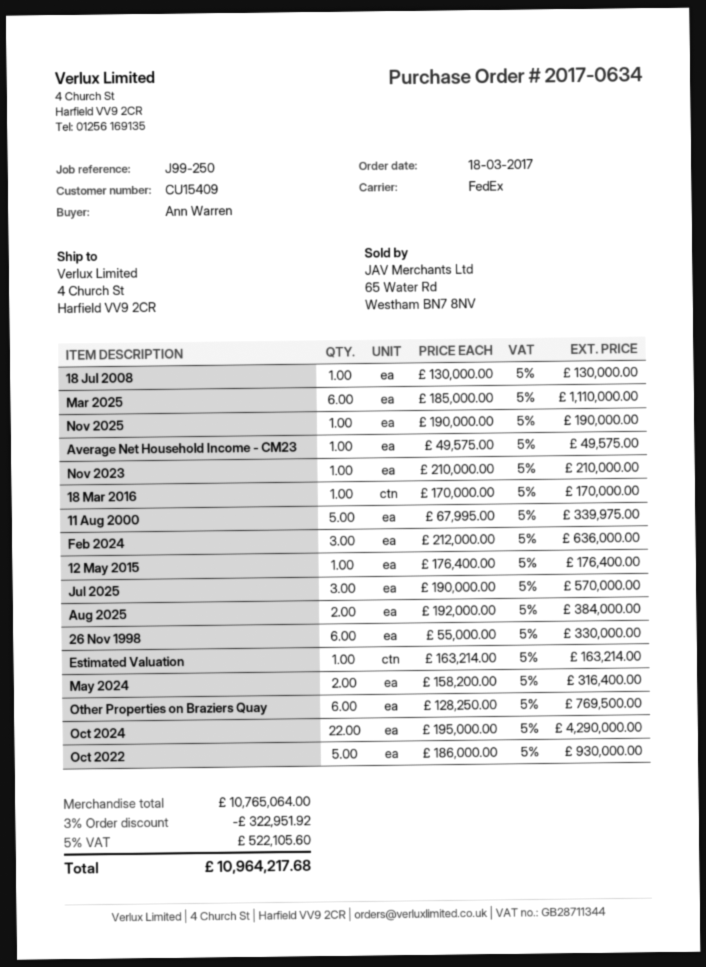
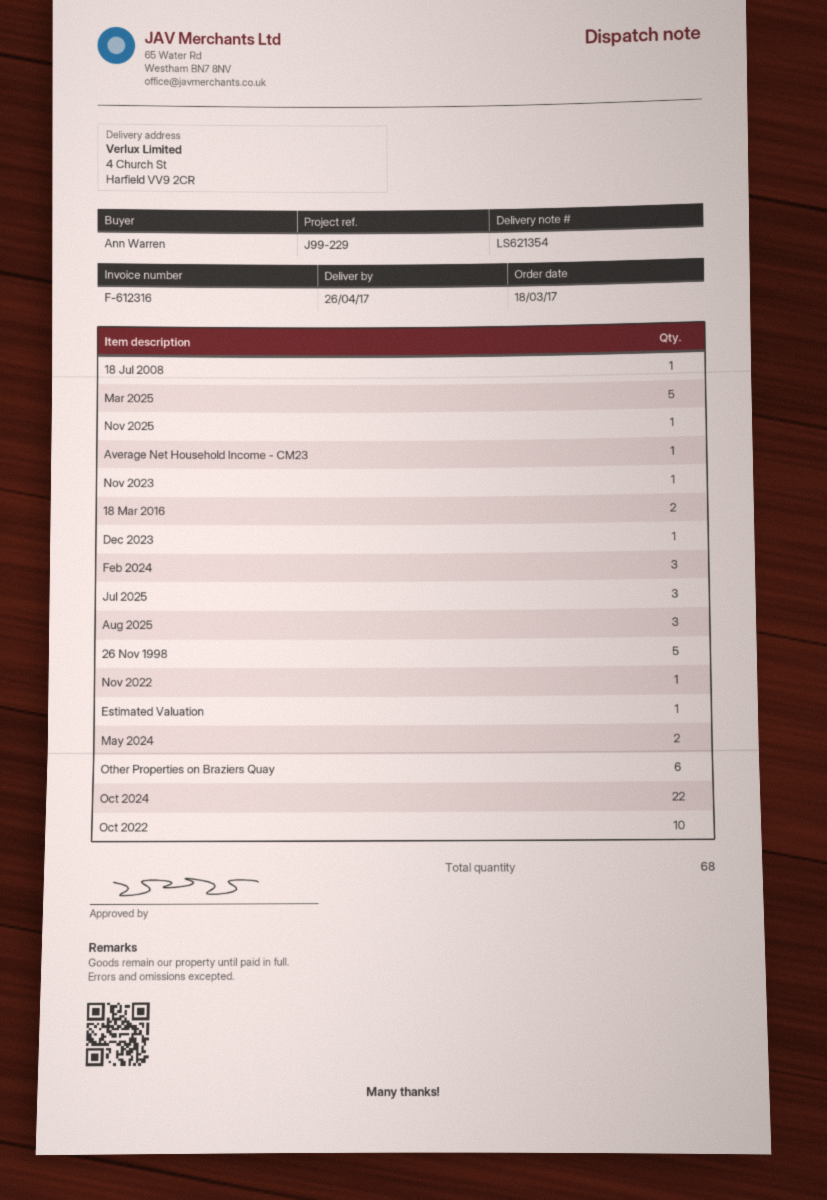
reference: J99-250 -> J99-229
Mar 2025: 6 -> 5
18 Mar 2016: 1 -> 2
11 Aug 2000: 5 -> none
12 May 2015: 1 -> none
Aug 2025: 2 -> 3
26 Nov 1998: 6 -> 5
Oct 2022: 5 -> 10
Dec 2023: none -> 1
Nov 2022: none -> 1

